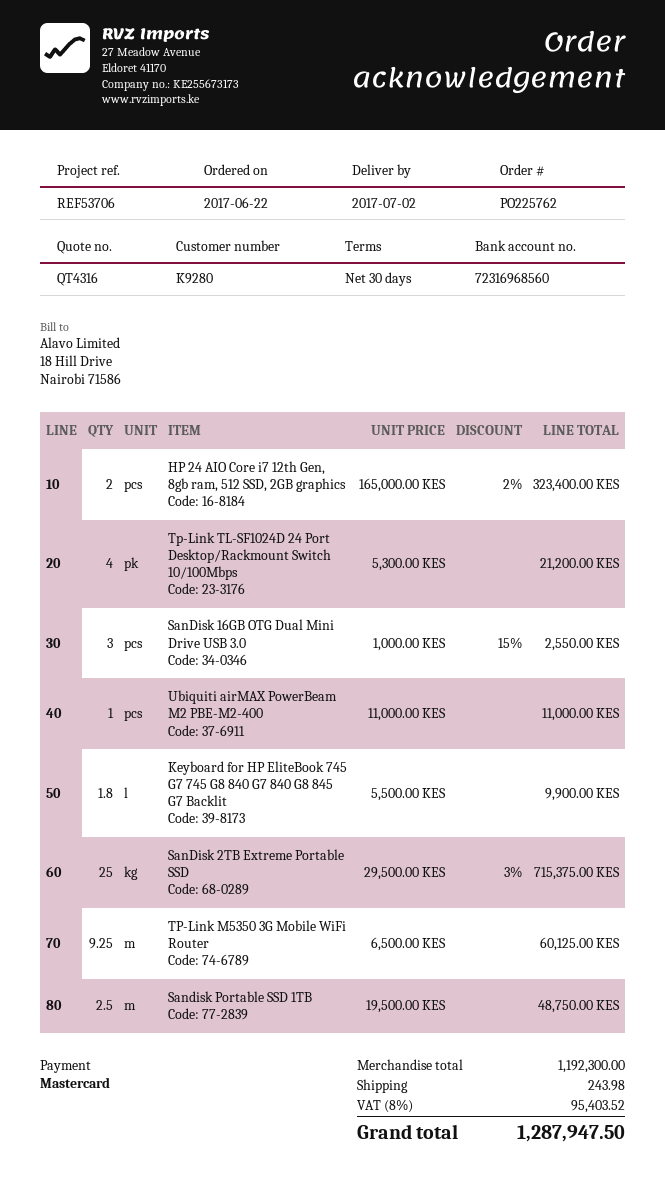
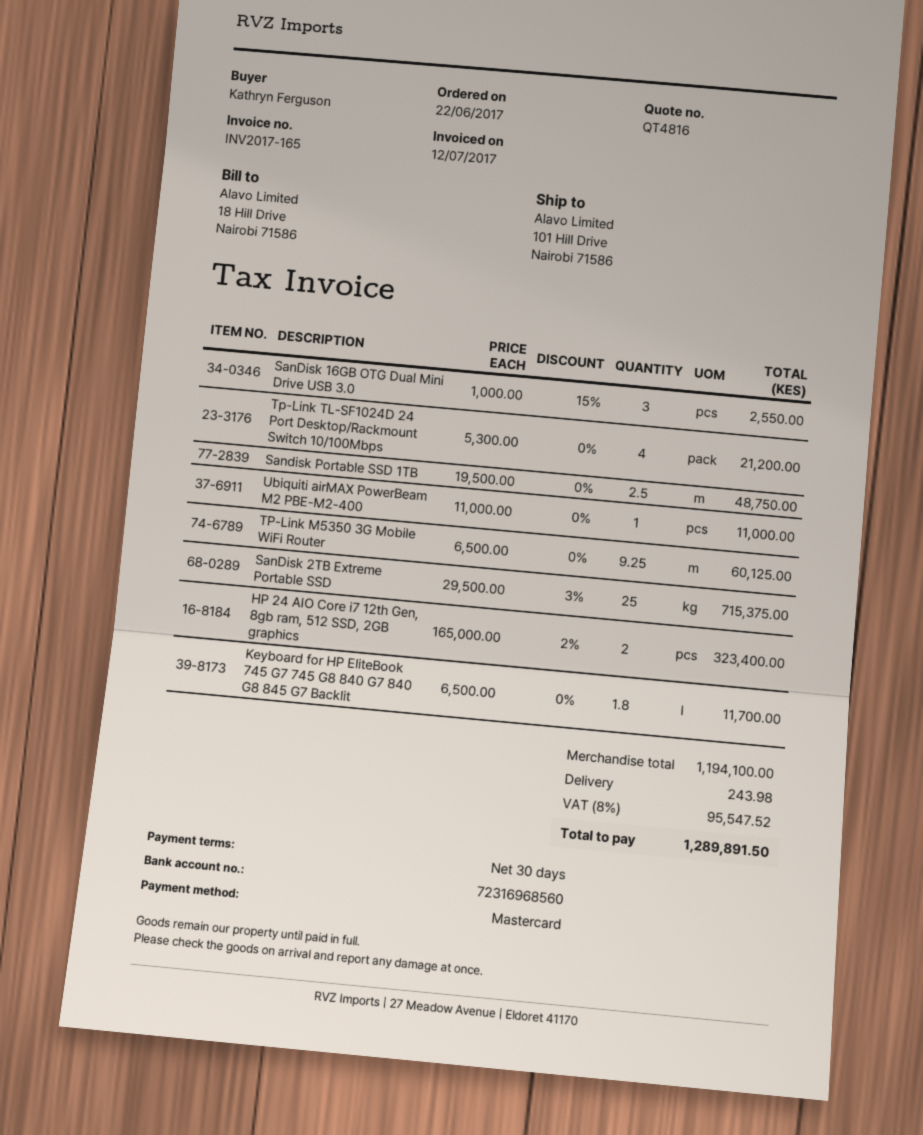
quote number: QT4316 -> QT4816
Keyboard for HP EliteBook 745 G7 745 G8 840 G7 840 G8 845 G7 Backlit: 1.8 x 5500.00 = 9900.00 -> 1.8 x 6500.00 = 11700.00
subtotal: 1192300.00 -> 1194100.00
tax: 8% = 95403.52 -> 8% = 95547.52
total: 1287947.50 -> 1289891.50

